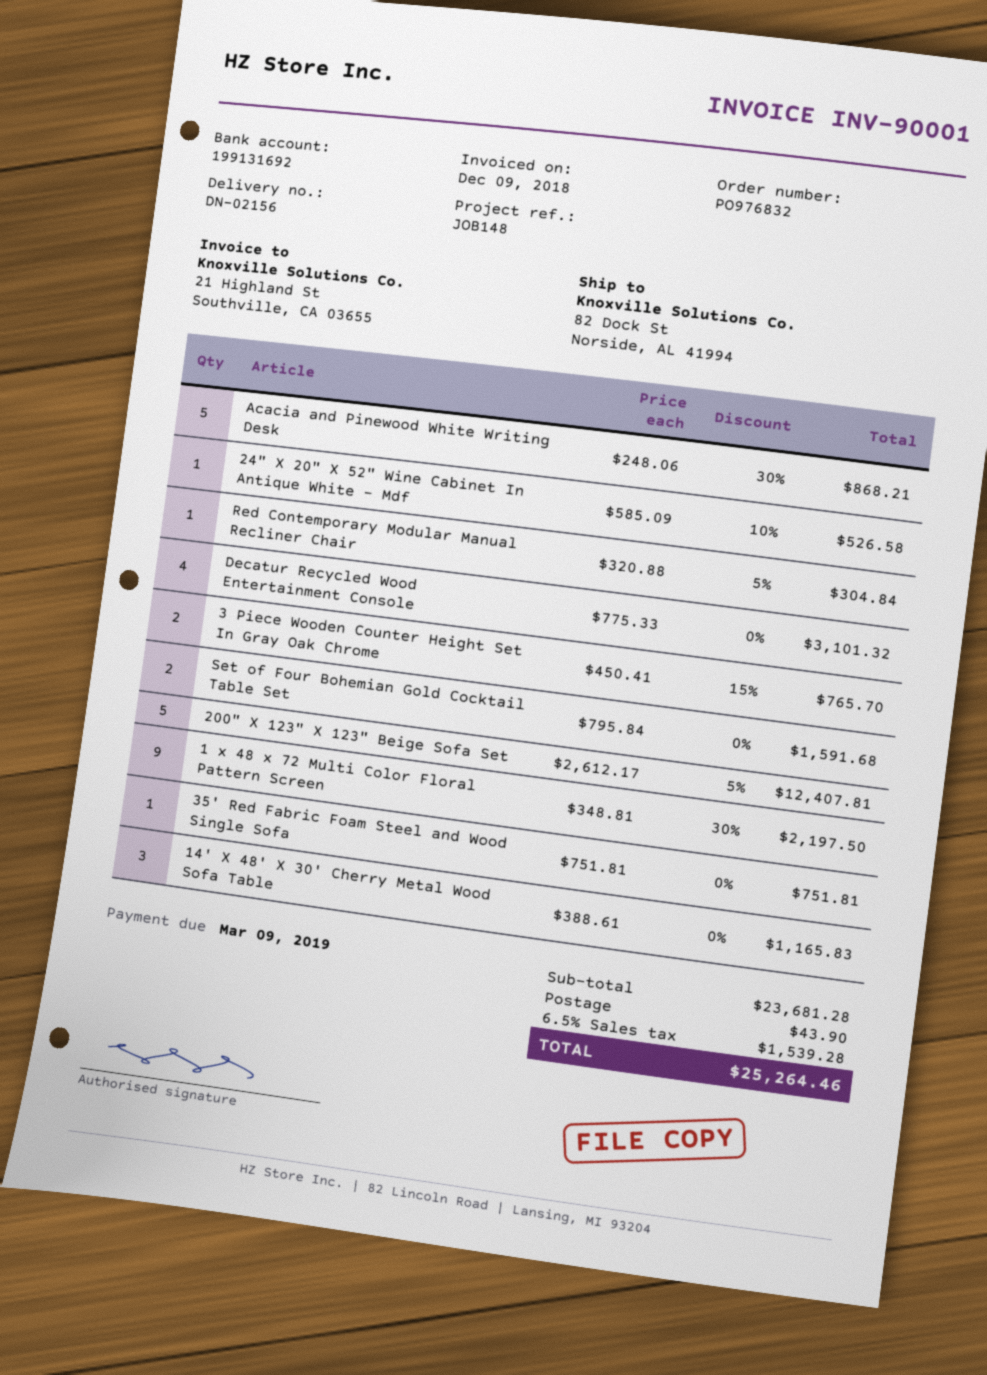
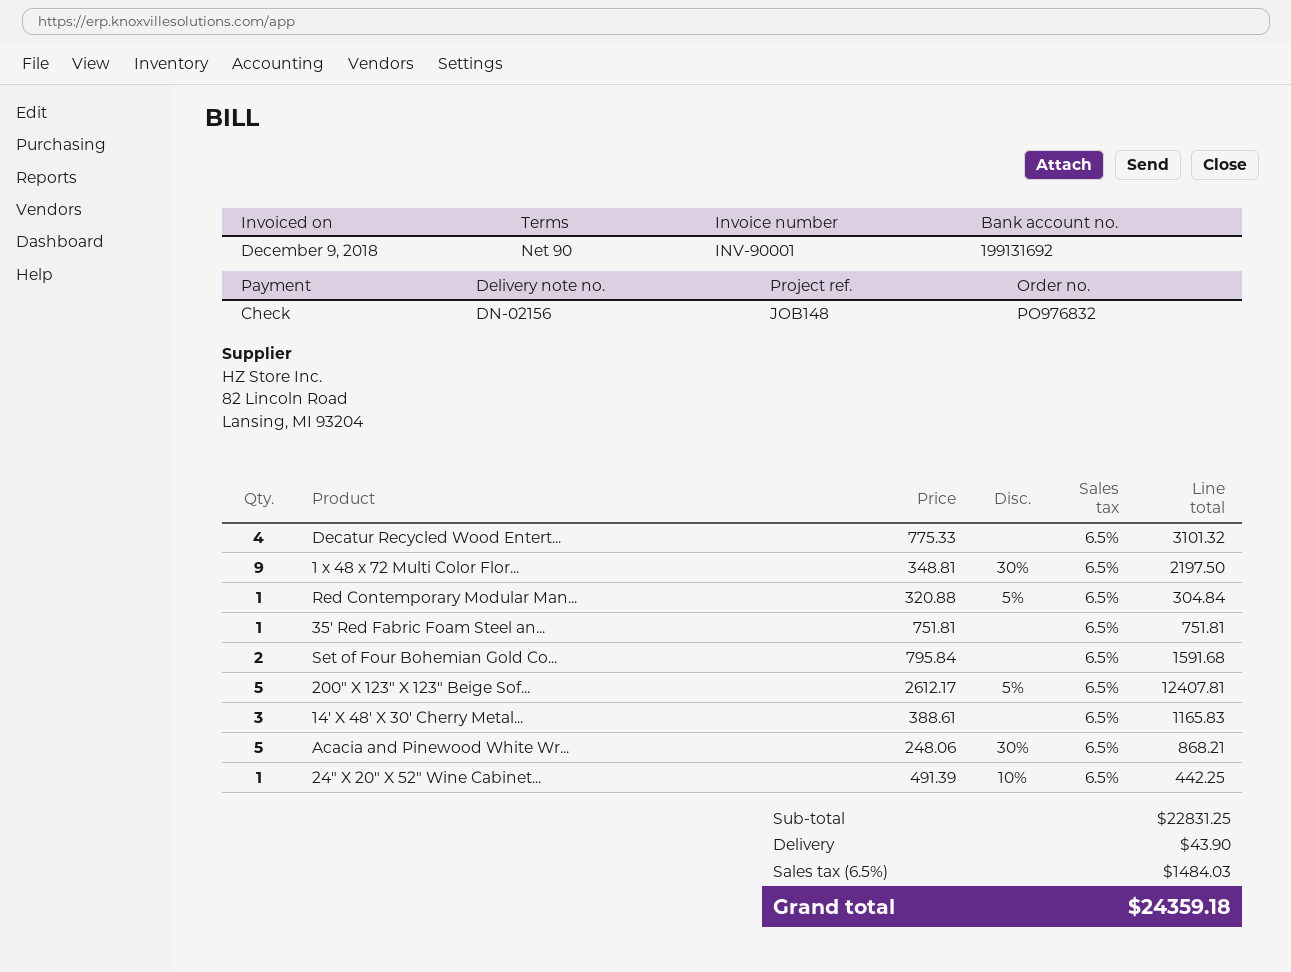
24" X 20" X 52" Wine Cabinet In Antique White - Mdf: 1 x 585.09 - 10% = 526.58 -> 1 x 491.39 - 10% = 442.25
3 Piece Wooden Counter Height Set In Gray Oak Chrome: 2 x 450.41 - 15% = 765.70 -> none
subtotal: 23681.28 -> 22831.25
tax: 6.5% = 1539.28 -> 6.5% = 1484.03
total: 25264.46 -> 24359.18

